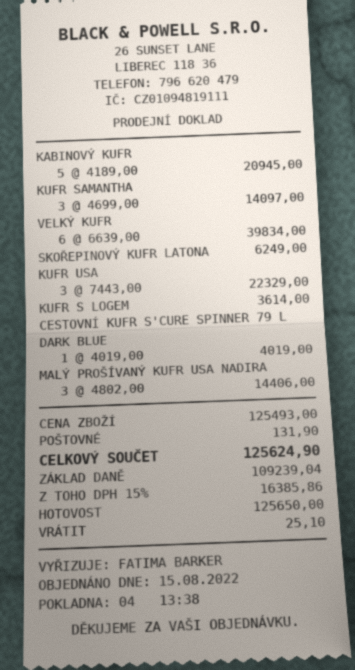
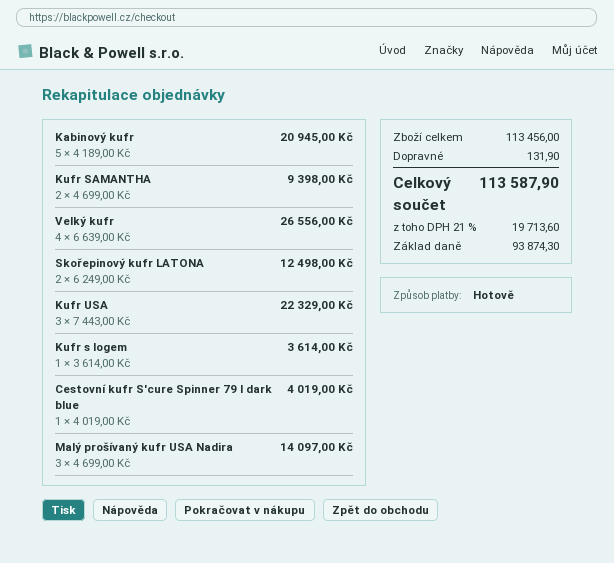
KUFR SAMANTHA: 3 x 4699.00 = 14097.00 -> 2 x 4699.00 = 9398.00
VELKÝ KUFR: 6 x 6639.00 = 39834.00 -> 4 x 6639.00 = 26556.00
SKOŘEPINOVÝ KUFR LATONA: 1 x 6249.00 = 6249.00 -> 2 x 6249.00 = 12498.00
MALÝ PROŠÍVANÝ KUFR USA NADIRA: 3 x 4802.00 = 14406.00 -> 3 x 4699.00 = 14097.00
subtotal: 125493.00 -> 113456.00
net: 109239.04 -> 93874.30
tax: 15% = 16385.86 -> 21% = 19713.60
total: 125624.90 -> 113587.90

